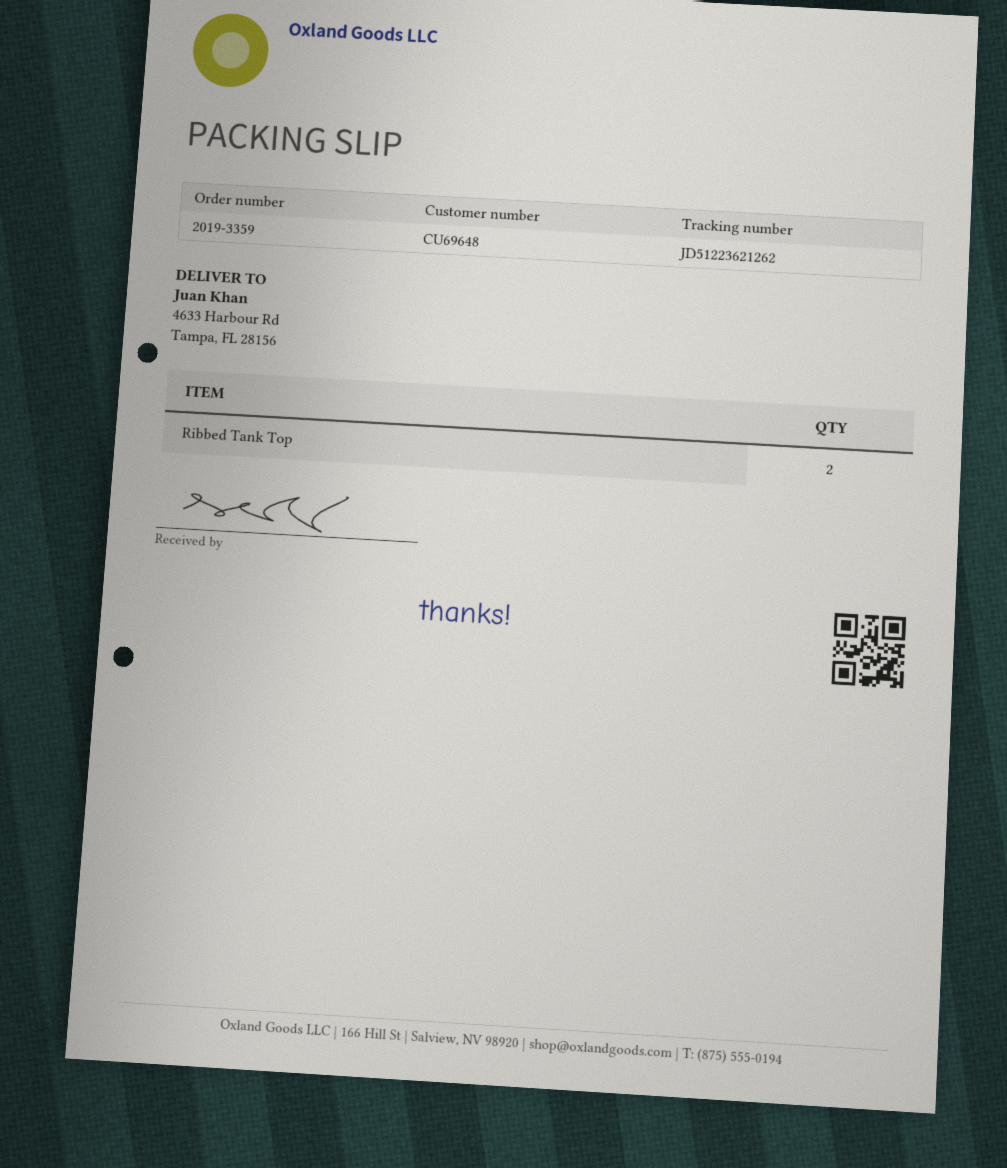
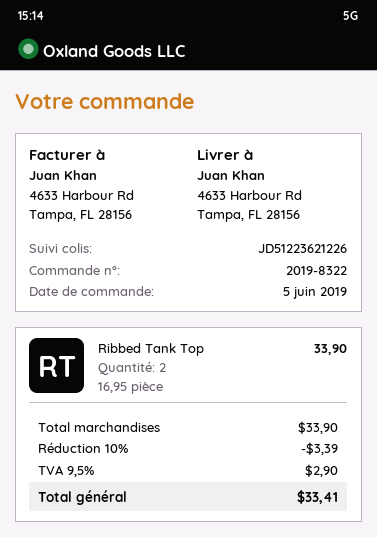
order number: 2019-3359 -> 2019-8322
tracking number: JD51223621262 -> JD51223621226

